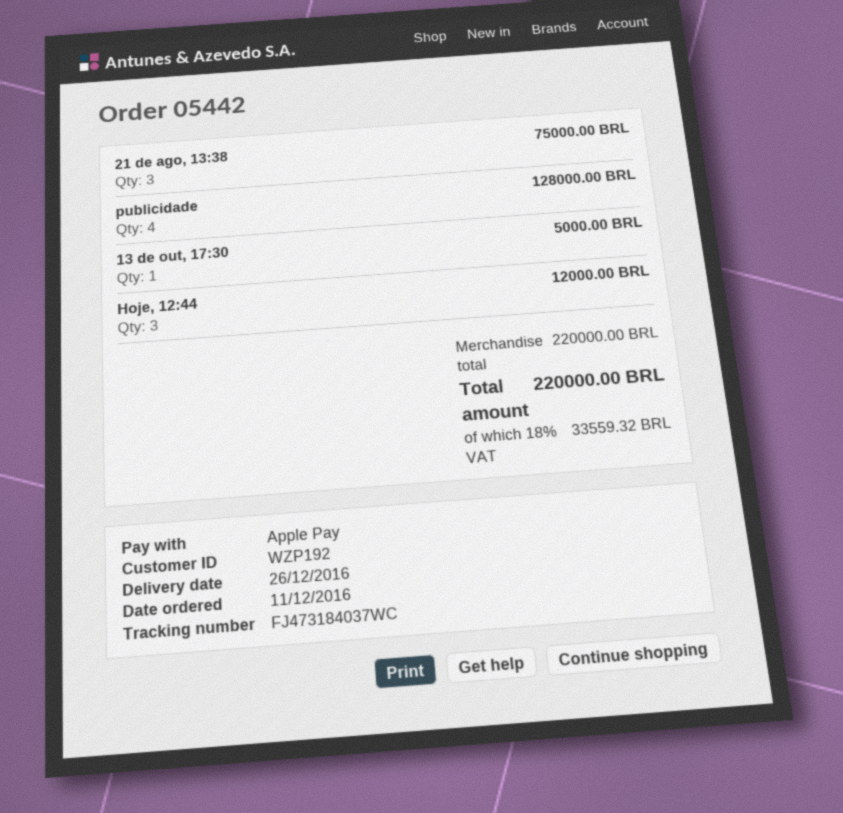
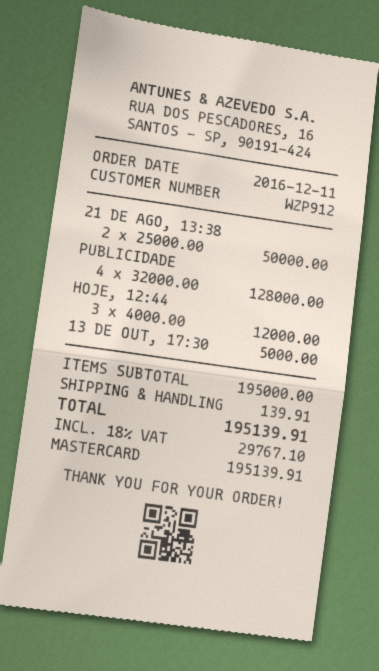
customer number: WZP192 -> WZP912
payment method: Apple Pay -> Mastercard
21 de ago, 13:38: 3 for 75000.00 -> 2 for 50000.00
subtotal: 220000.00 -> 195000.00
shipping: none -> 139.91
tax: 18% = 33559.32 -> 18% = 29767.10
total: 220000.00 -> 195139.91

